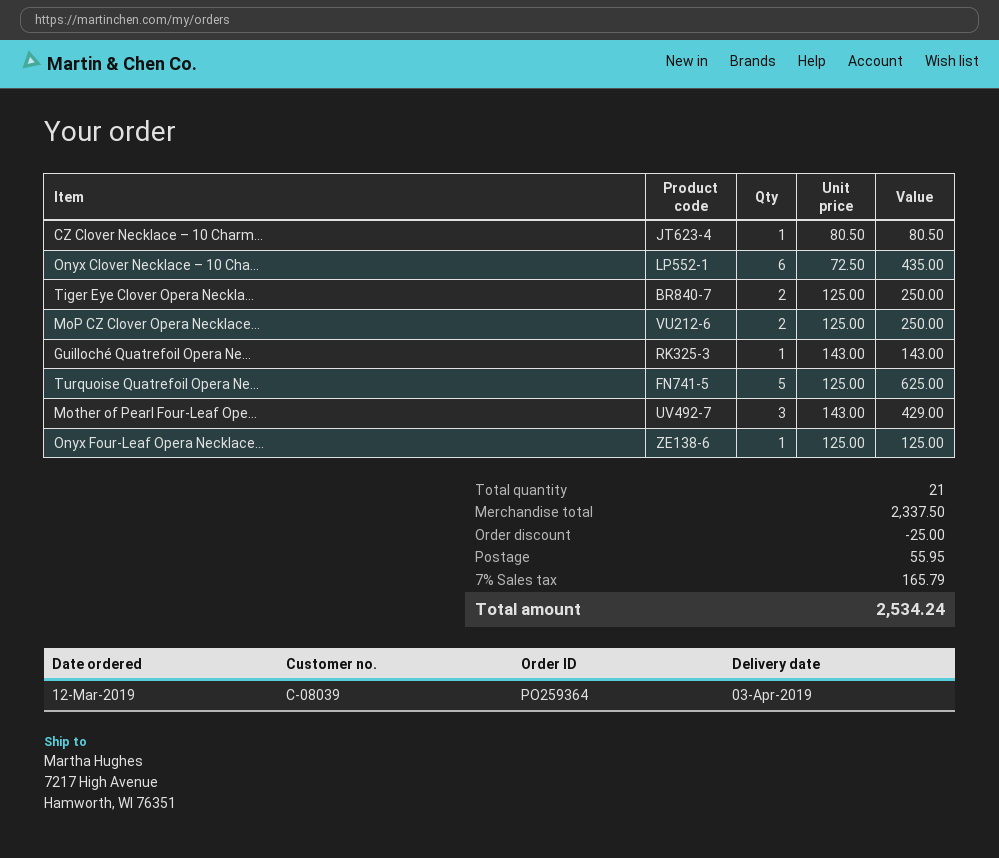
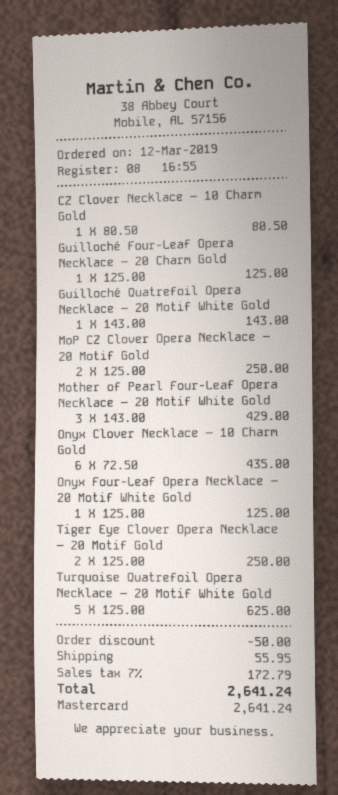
Guilloché Four-Leaf Opera Necklace – 20 Charm Gold: none -> 1 x 125.00 = 125.00
discount: 25.00 -> 50.00
tax: 7% = 165.79 -> 7% = 172.79
total: 2534.24 -> 2641.24

